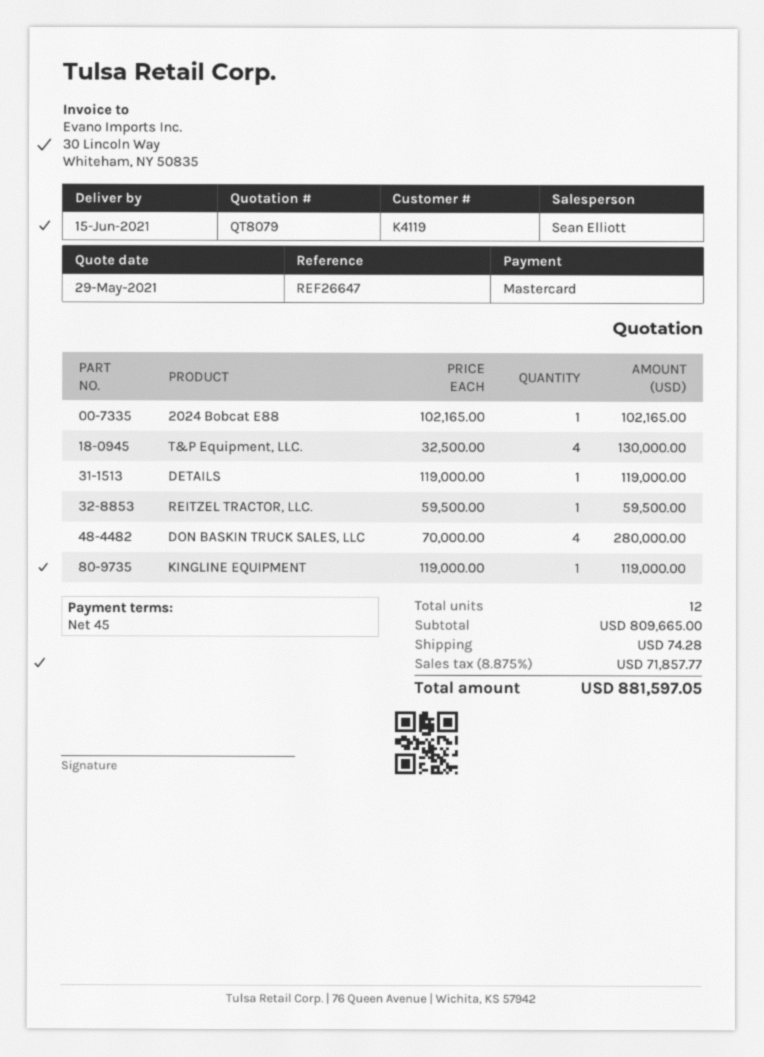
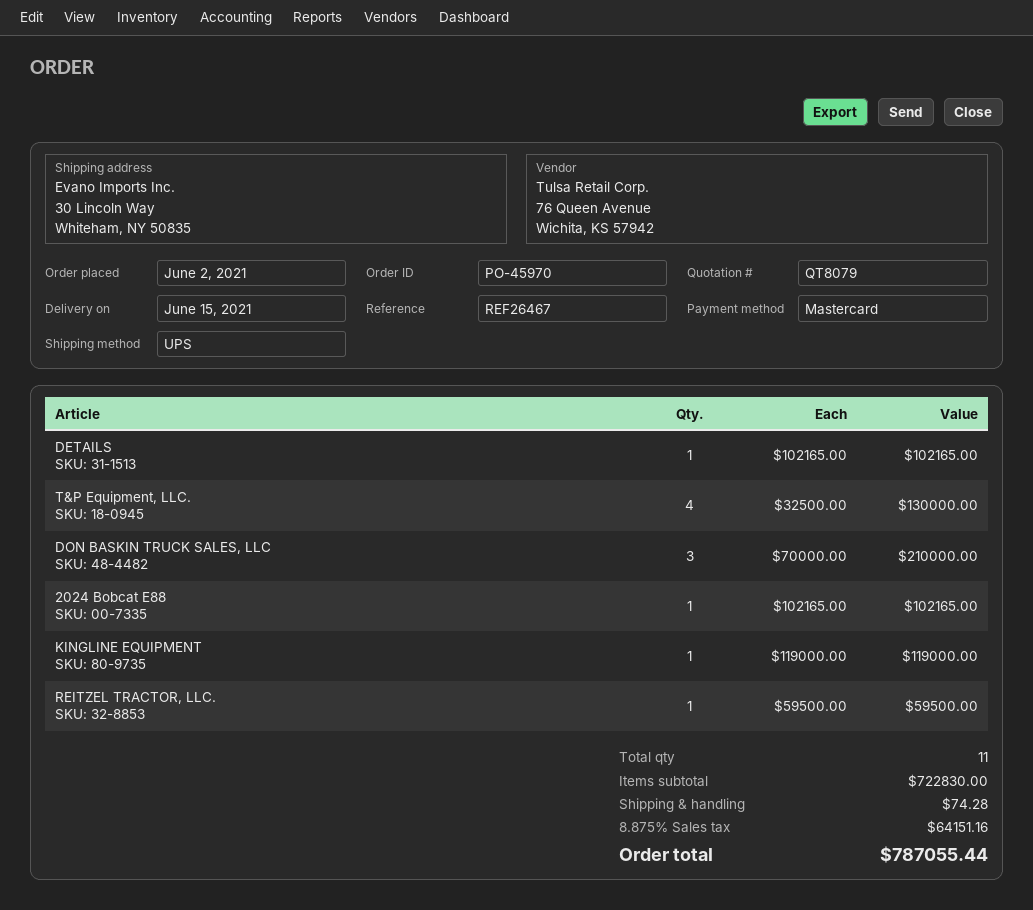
reference: REF26647 -> REF26467
DETAILS: 1 x 119000.00 = 119000.00 -> 1 x 102165.00 = 102165.00
DON BASKIN TRUCK SALES, LLC: 4 x 70000.00 = 280000.00 -> 3 x 70000.00 = 210000.00
total quantity: 12 -> 11
subtotal: 809665.00 -> 722830.00
tax: 8.875% = 71857.77 -> 8.875% = 64151.16
total: 881597.05 -> 787055.44

